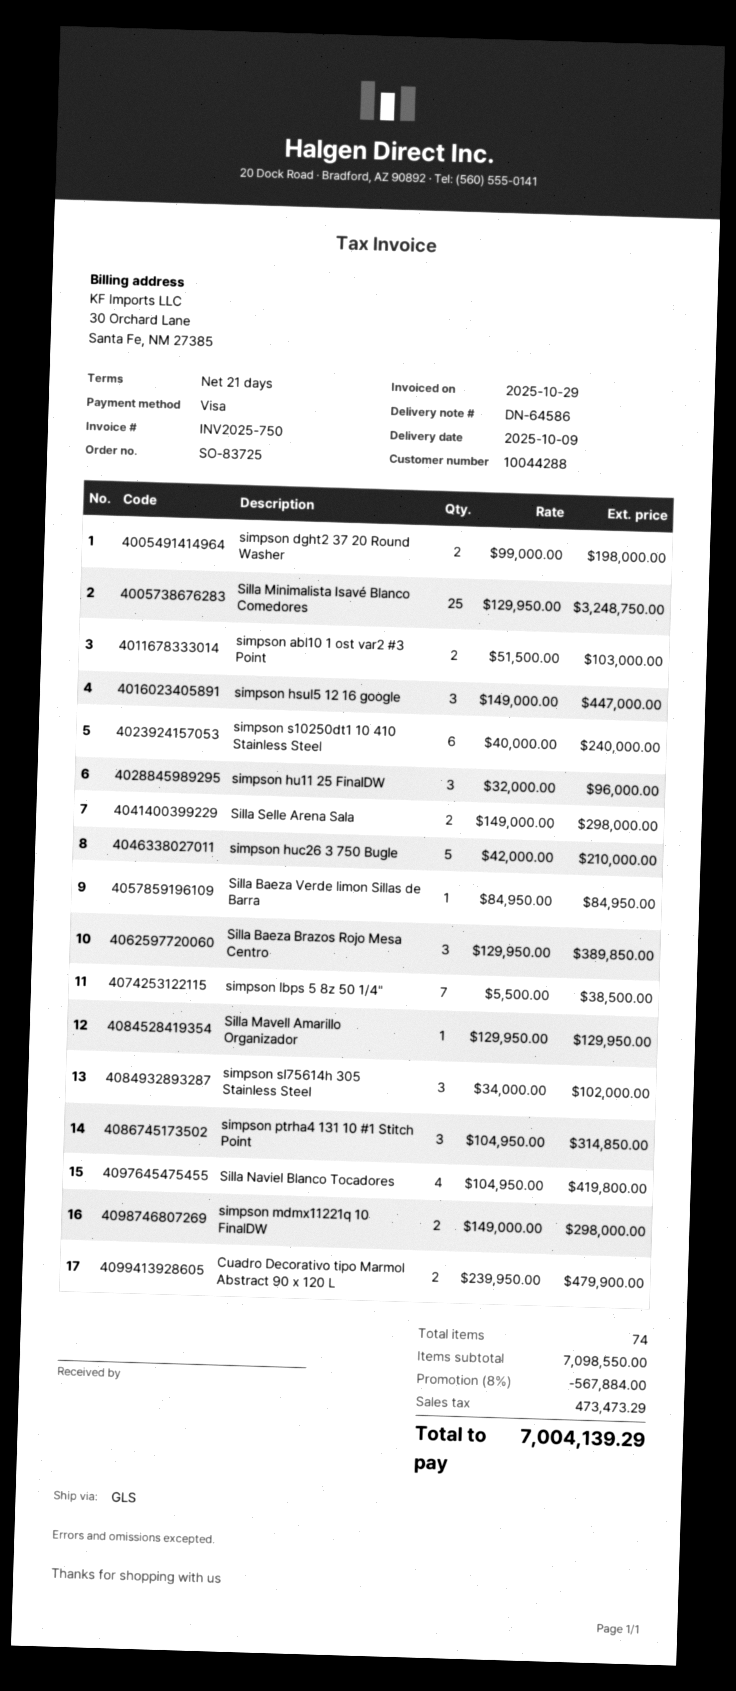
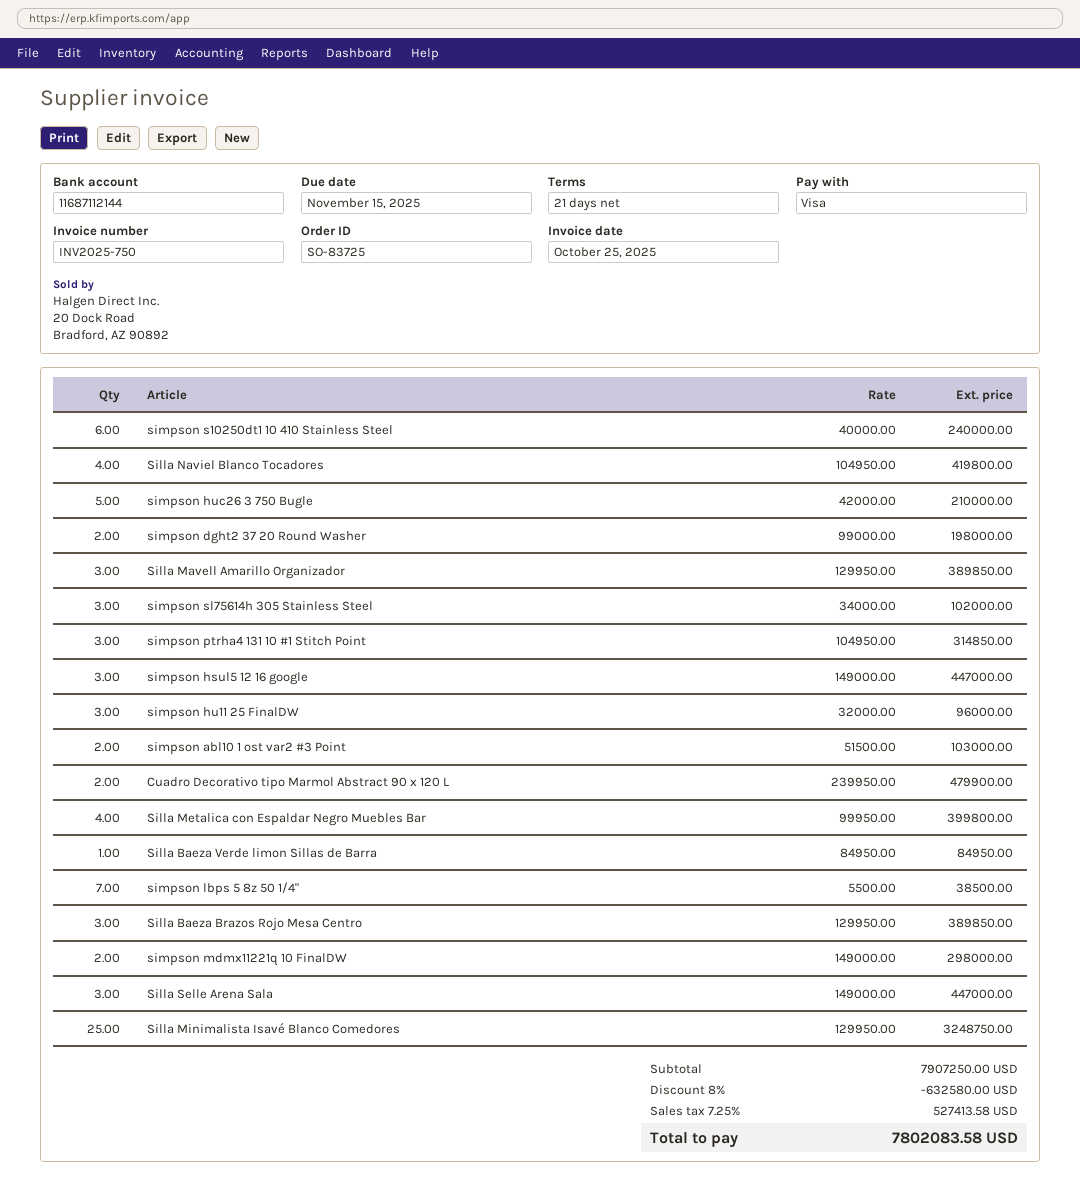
invoice date: 2025-10-29 -> 2025-10-25
Silla Selle Arena Sala: 2 x 149000.00 = 298000.00 -> 3 x 149000.00 = 447000.00
Silla Mavell Amarillo Organizador: 1 x 129950.00 = 129950.00 -> 3 x 129950.00 = 389850.00
Silla Metalica con Espaldar Negro Muebles Bar: none -> 4 x 99950.00 = 399800.00
subtotal: 7098550.00 -> 7907250.00
discount: 8% = 567884.00 -> 8% = 632580.00
tax: 473473.29 -> 527413.58
total: 7004139.29 -> 7802083.58

